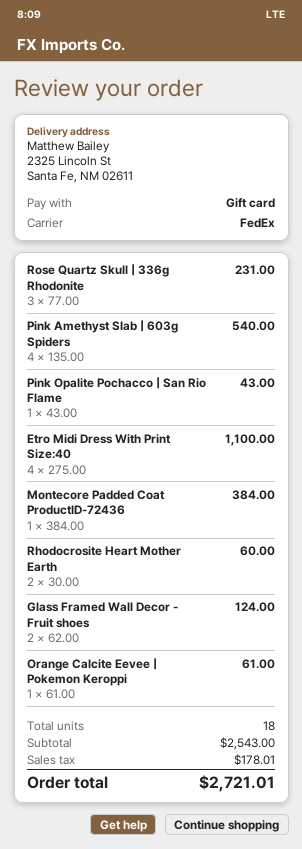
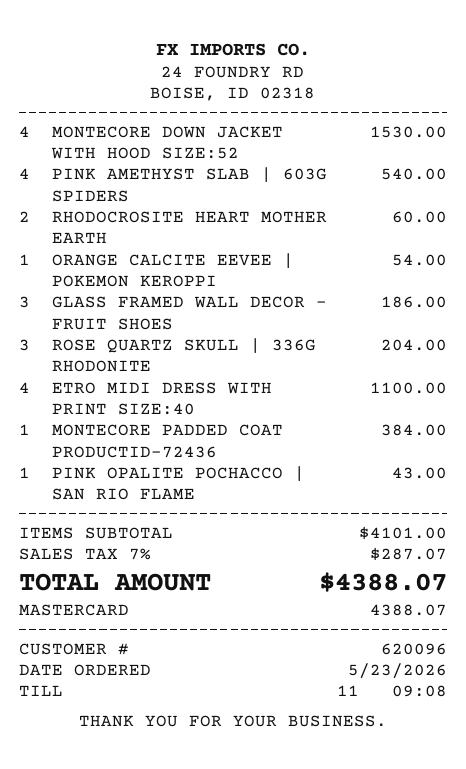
payment method: gift card -> Mastercard
Rose Quartz Skull | 336g Rhodonite: 3 for 231.00 -> 3 for 204.00
Glass Framed Wall Decor - Fruit shoes: 2 for 124.00 -> 3 for 186.00
Orange Calcite Eevee | Pokemon Keroppi: 1 for 61.00 -> 1 for 54.00
MONTECORE DOWN JACKET WITH HOOD SIZE:52: none -> 4 for 1530.00
subtotal: 2543.00 -> 4101.00
tax: 178.01 -> 287.07
total: 2721.01 -> 4388.07

